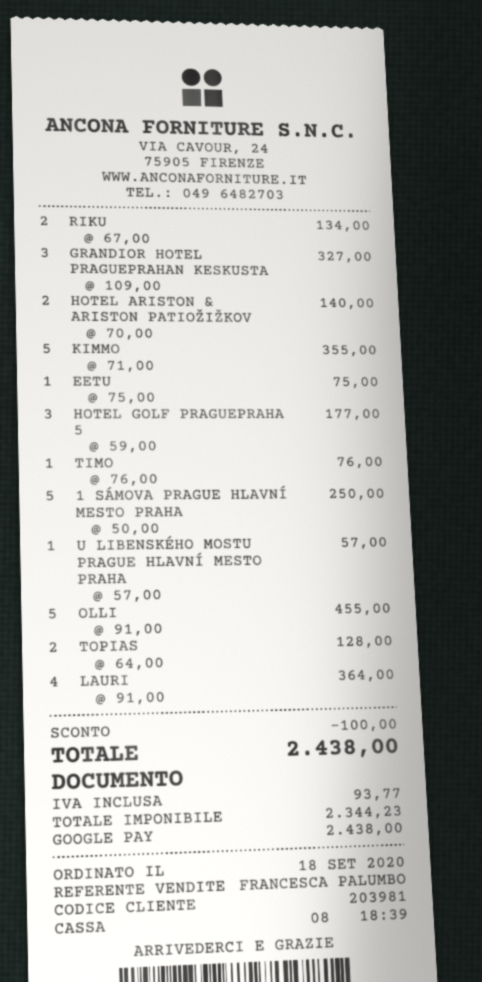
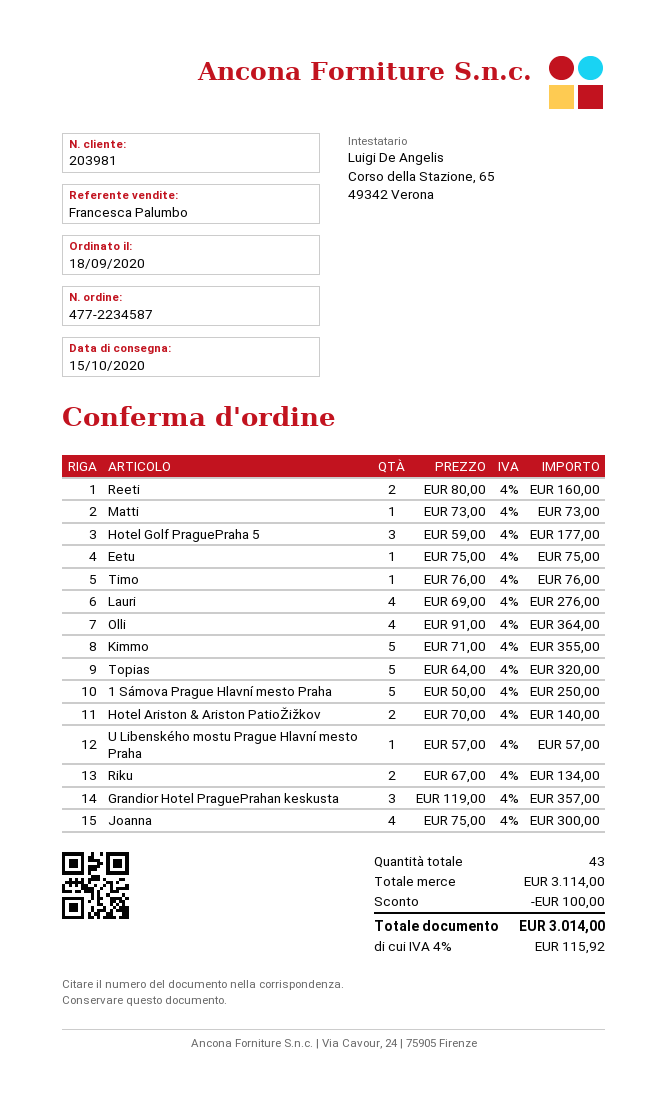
GRANDIOR HOTEL PRAGUEPRAHAN KESKUSTA: 3 x 109.00 = 327.00 -> 3 x 119.00 = 357.00
OLLI: 5 x 91.00 = 455.00 -> 4 x 91.00 = 364.00
TOPIAS: 2 x 64.00 = 128.00 -> 5 x 64.00 = 320.00
LAURI: 4 x 91.00 = 364.00 -> 4 x 69.00 = 276.00
Reeti: none -> 2 x 80.00 = 160.00
Matti: none -> 1 x 73.00 = 73.00
Joanna: none -> 4 x 75.00 = 300.00
tax: 93.77 -> 115.92
total: 2438.00 -> 3014.00

